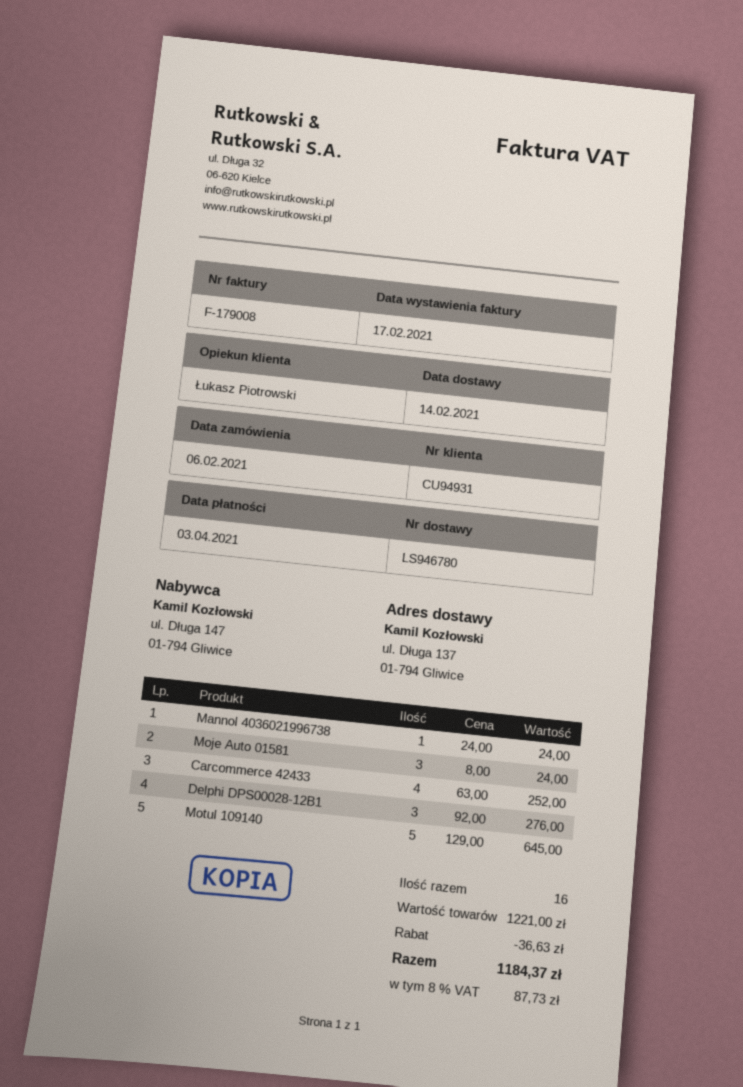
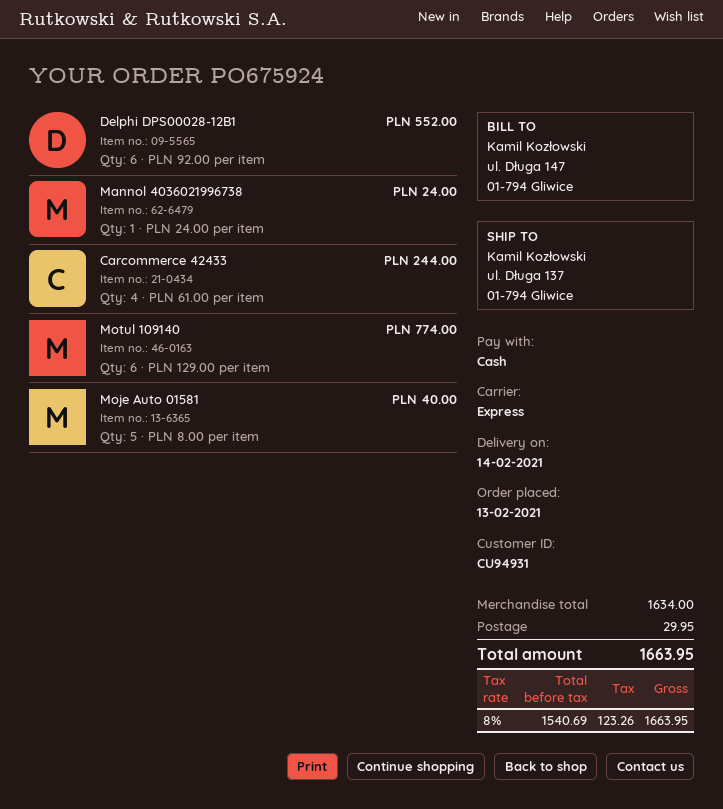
order date: 2021-02-06 -> 2021-02-13
Moje Auto 01581: 3 x 8.00 = 24.00 -> 5 x 8.00 = 40.00
Carcommerce 42433: 4 x 63.00 = 252.00 -> 4 x 61.00 = 244.00
Delphi DPS00028-12B1: 3 x 92.00 = 276.00 -> 6 x 92.00 = 552.00
Motul 109140: 5 x 129.00 = 645.00 -> 6 x 129.00 = 774.00
subtotal: 1221.00 -> 1634.00
discount: 36.63 -> none
shipping: none -> 29.95
tax: 8% = 87.73 -> 8% = 123.26
total: 1184.37 -> 1663.95

